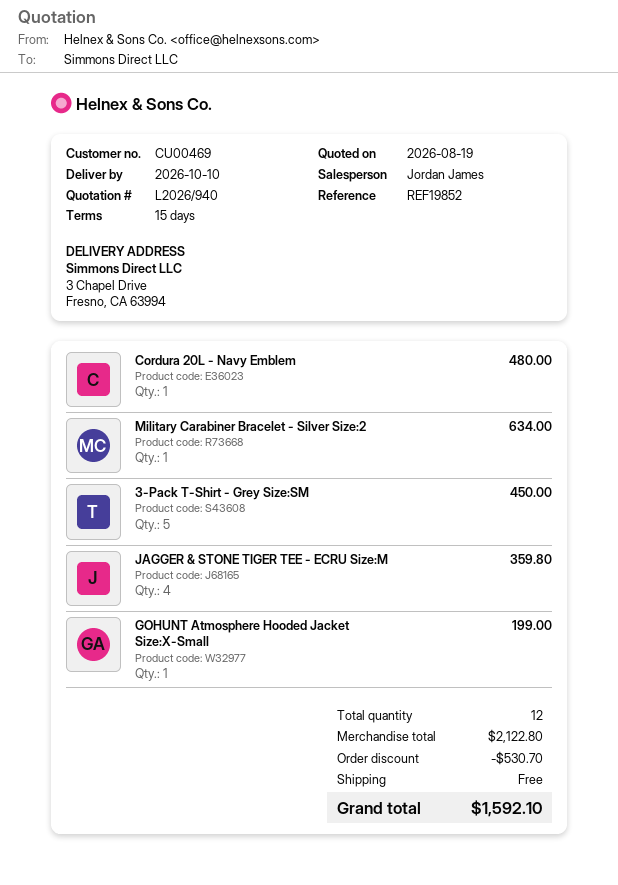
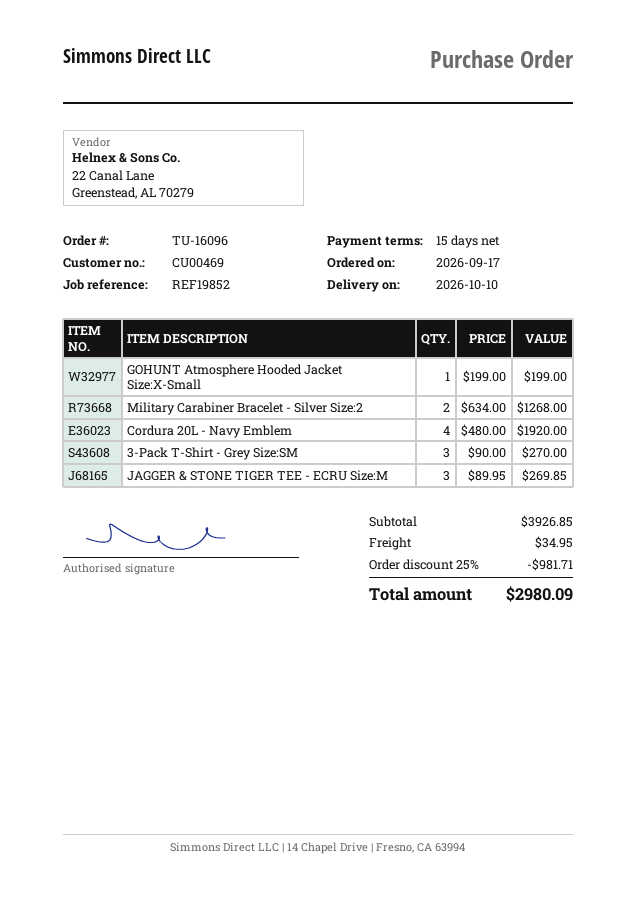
Cordura 20L - Navy Emblem: 1 for 480.00 -> 4 for 1920.00
Military Carabiner Bracelet - Silver Size:2: 1 for 634.00 -> 2 for 1268.00
3-Pack T-Shirt - Grey Size:SM: 5 for 450.00 -> 3 for 270.00
JAGGER & STONE TIGER TEE - ECRU Size:M: 4 for 359.80 -> 3 for 269.85
subtotal: 2122.80 -> 3926.85
discount: 530.70 -> 981.71
shipping: 0.00 -> 34.95
total: 1592.10 -> 2980.09

